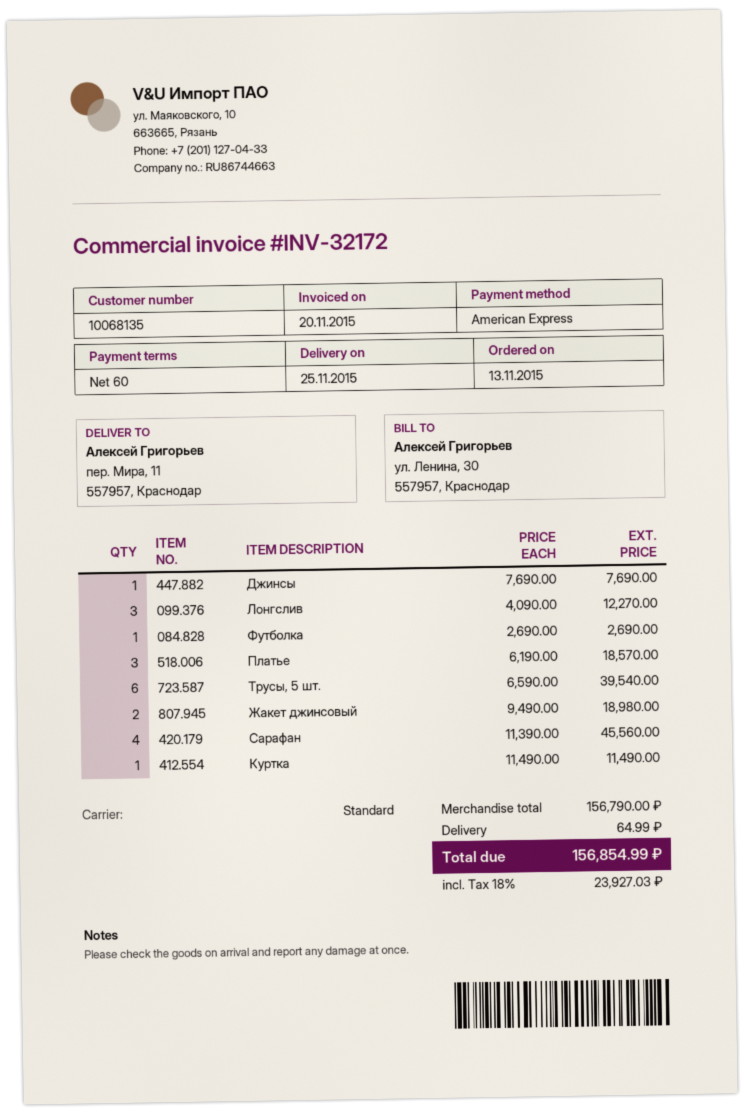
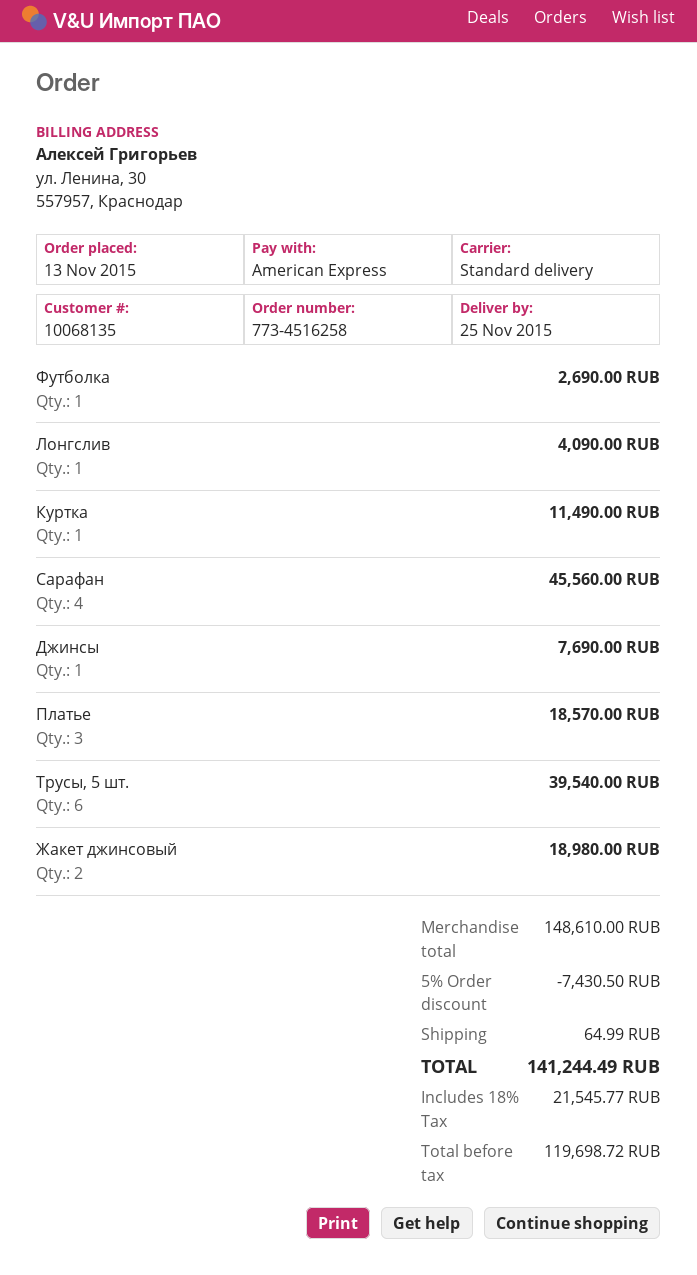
Лонгслив: 3 for 12270.00 -> 1 for 4090.00
subtotal: 156790.00 -> 148610.00
discount: none -> 5% = 7430.50
tax: 18% = 23927.03 -> 18% = 21545.77
total: 156854.99 -> 141244.49

